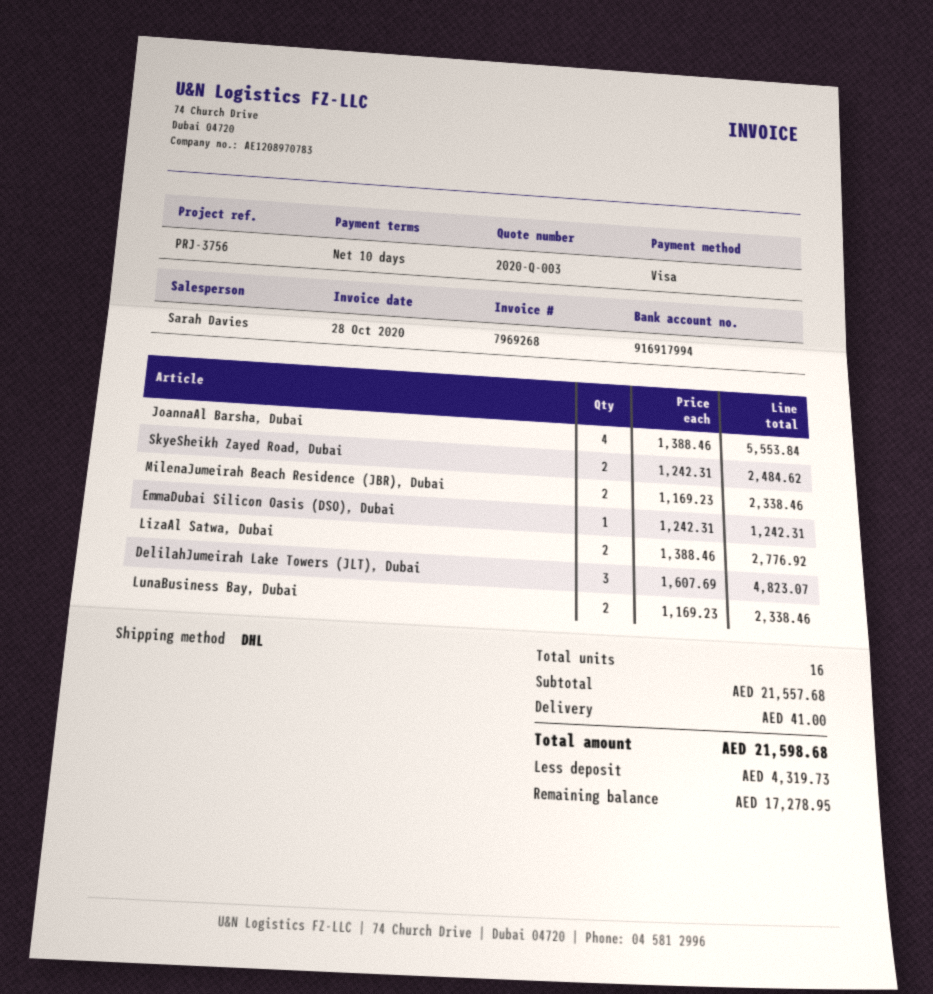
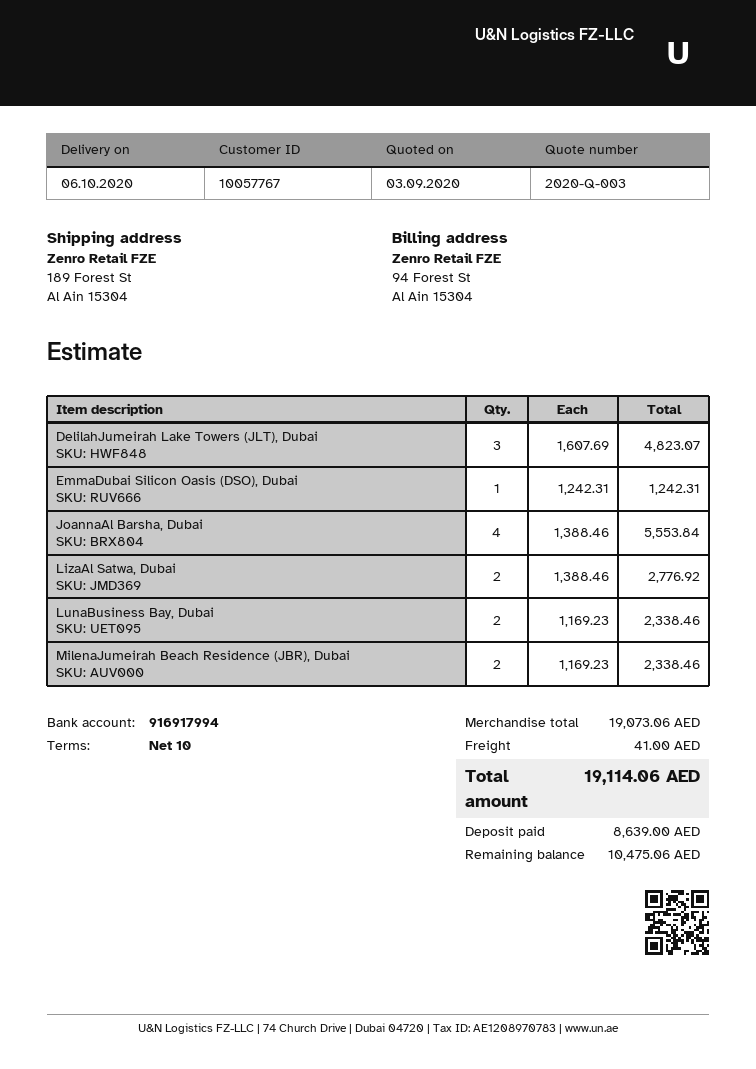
SkyeSheikh Zayed Road, Dubai: 2 x 1242.31 = 2484.62 -> none
subtotal: 21557.68 -> 19073.06
total: 21598.68 -> 19114.06
deposit: 4319.73 -> 8639.00
balance: 17278.95 -> 10475.06

